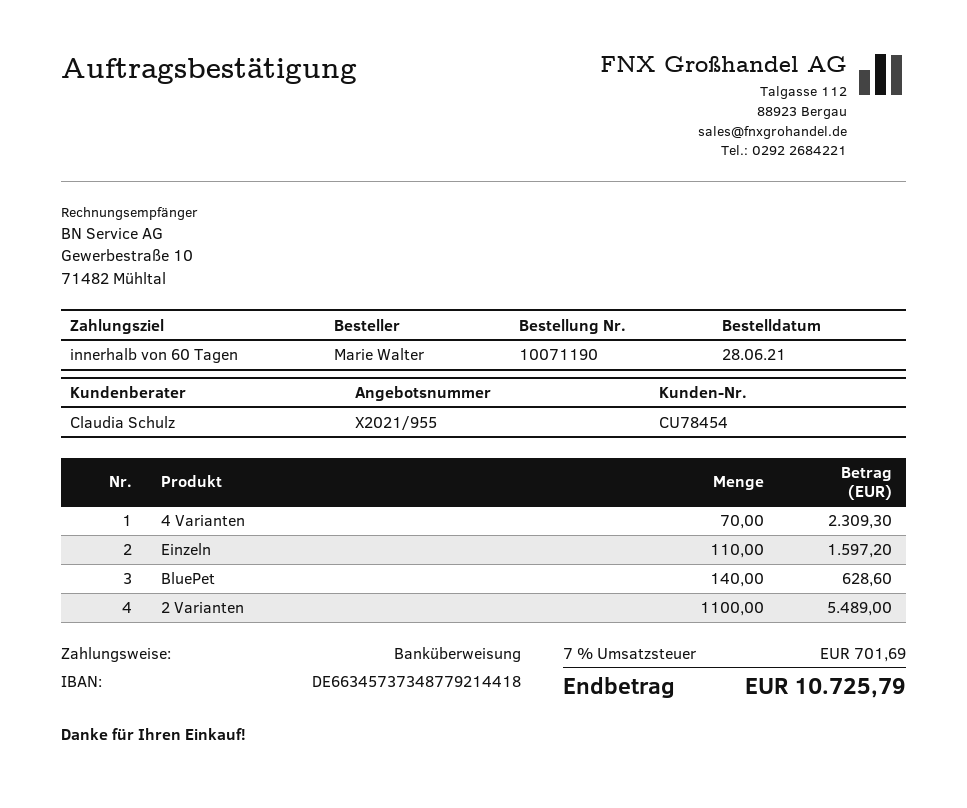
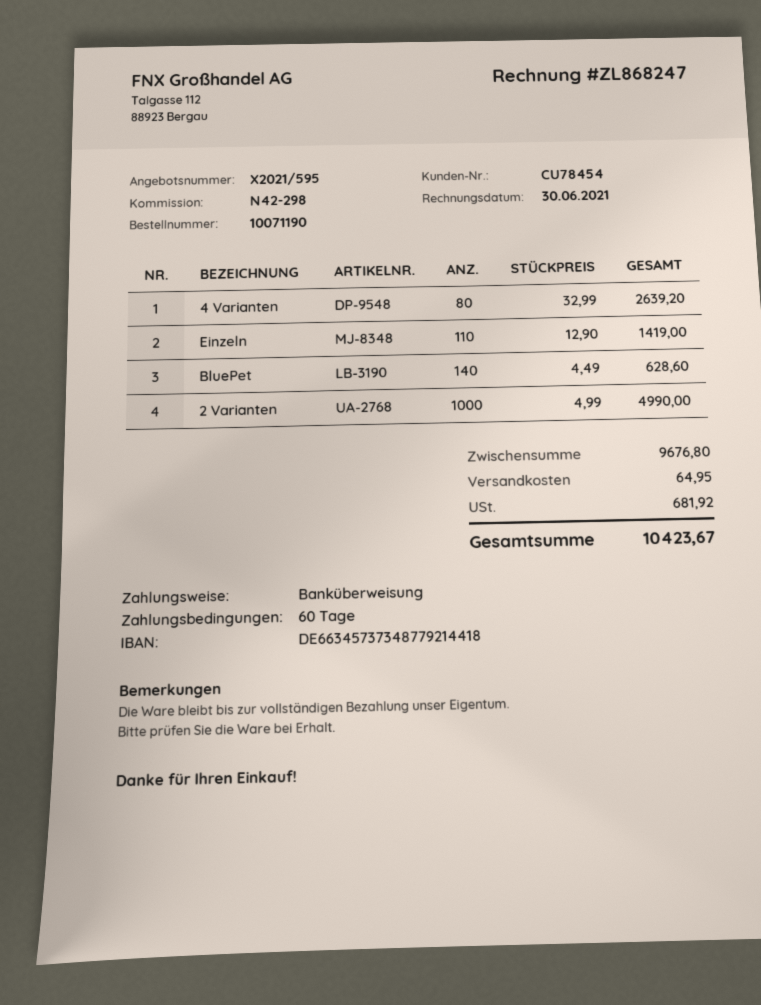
quote number: X2021/955 -> X2021/595
4 Varianten: 70 for 2309.30 -> 80 for 2639.20
Einzeln: 110 for 1597.20 -> 110 for 1419.00
2 Varianten: 1100 for 5489.00 -> 1000 for 4990.00
shipping: none -> 64.95
tax: 701.69 -> 681.92
total: 10725.79 -> 10423.67

